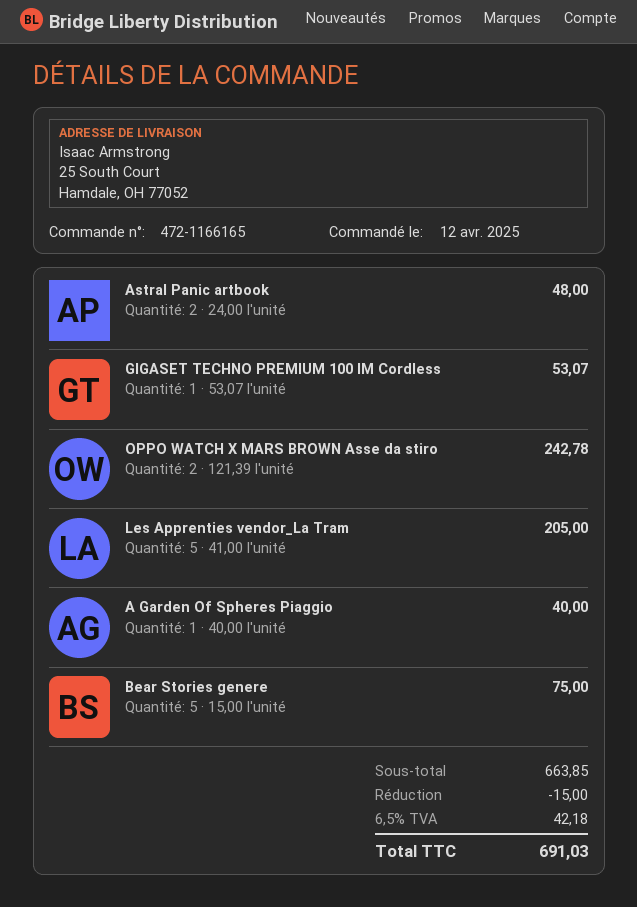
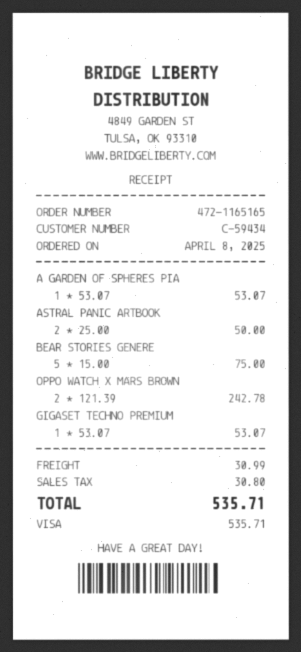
order number: 472-1166165 -> 472-1165165
order date: 2025-04-12 -> 2025-04-08
Astral Panic artbook: 2 x 24.00 = 48.00 -> 2 x 25.00 = 50.00
Les Apprenties vendor_La Tram: 5 x 41.00 = 205.00 -> none
A Garden Of Spheres Piaggio: 1 x 40.00 = 40.00 -> 1 x 53.07 = 53.07
discount: 15.00 -> none
shipping: none -> 30.99
tax: 42.18 -> 30.80
total: 691.03 -> 535.71

